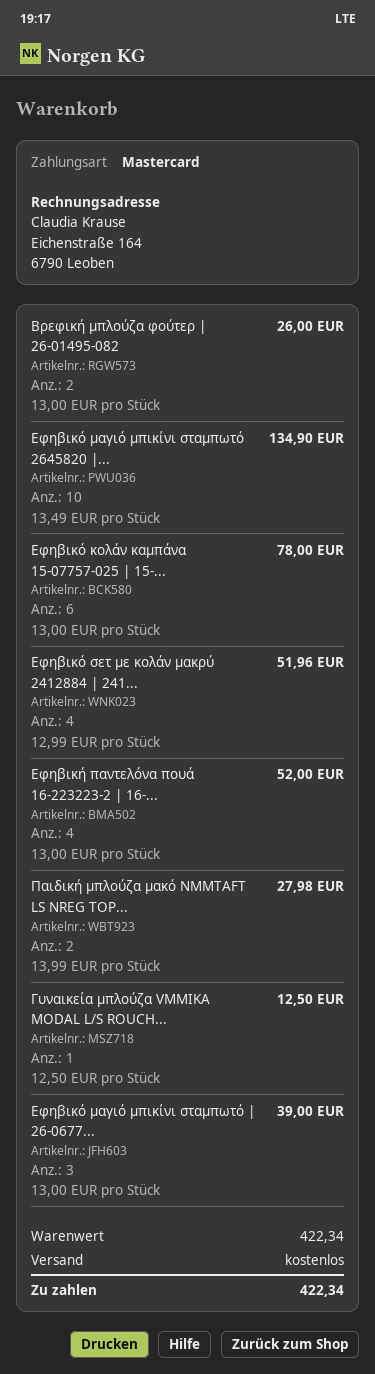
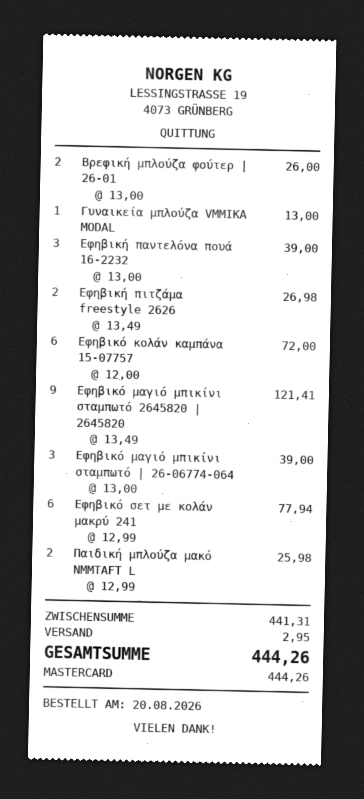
Εφηβικό μαγιό μπικίνι σταμπωτό 2645820 |...: 10 x 13.49 = 134.90 -> 9 x 13.49 = 121.41
Εφηβικό κολάν καμπάνα 15-07757-025 | 15-...: 6 x 13.00 = 78.00 -> 6 x 12.00 = 72.00
Εφηβικό σετ με κολάν μακρύ 2412884 | 241...: 4 x 12.99 = 51.96 -> 6 x 12.99 = 77.94
Εφηβική παντελόνα πουά 16-223223-2 | 16-...: 4 x 13.00 = 52.00 -> 3 x 13.00 = 39.00
Παιδική μπλούζα μακό NMMTAFT LS NREG TOP...: 2 x 13.99 = 27.98 -> 2 x 12.99 = 25.98
Γυναικεία μπλούζα VMMIKA MODAL L/S ROUCH...: 1 x 12.50 = 12.50 -> 1 x 13.00 = 13.00
Εφηβική πιτζάμα freestyle 2626: none -> 2 x 13.49 = 26.98
subtotal: 422.34 -> 441.31
shipping: 0.00 -> 2.95
total: 422.34 -> 444.26

